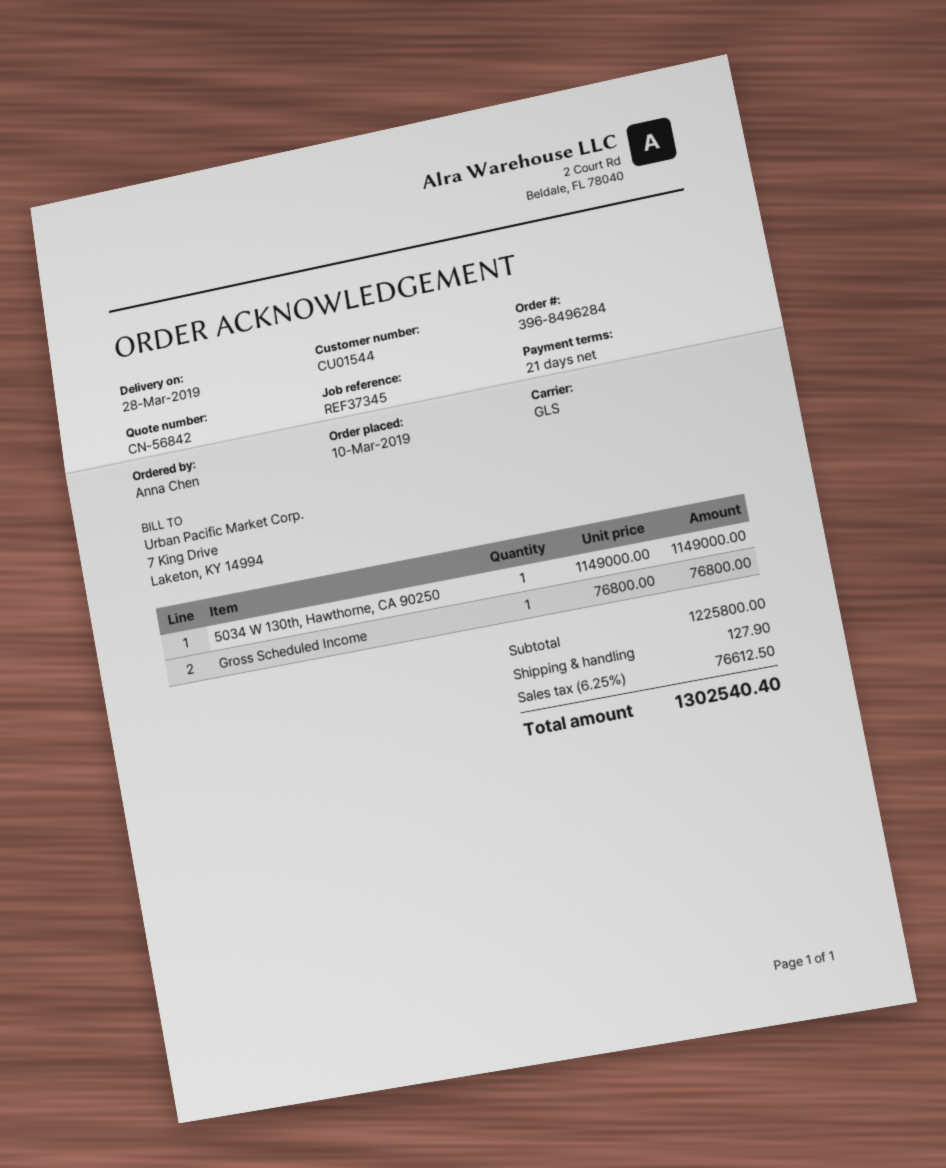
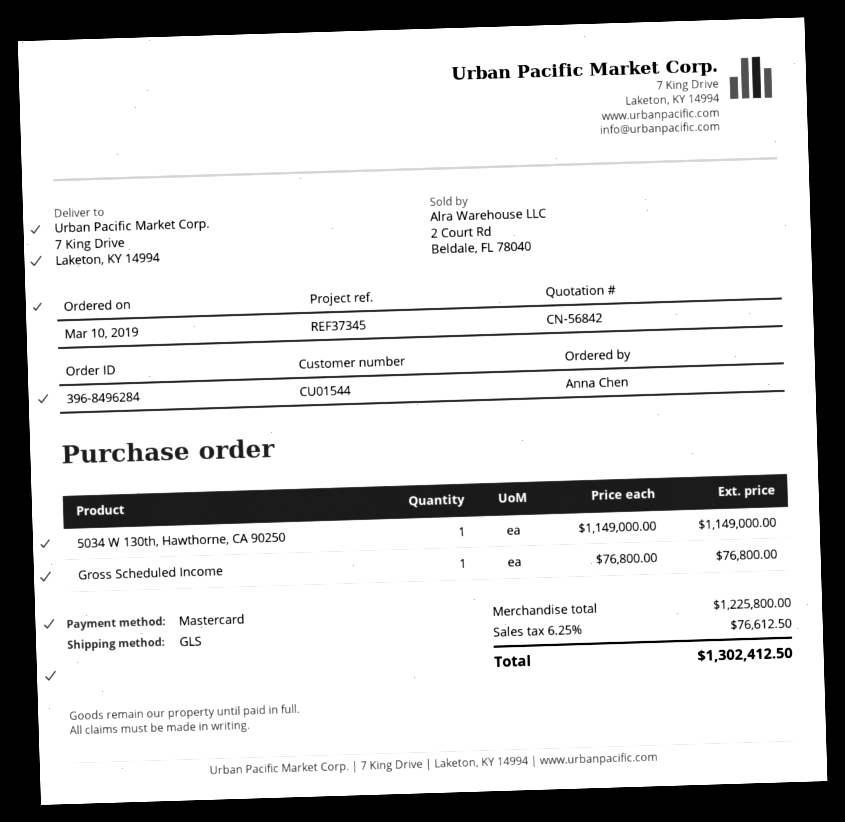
shipping: 127.90 -> none
total: 1302540.40 -> 1302412.50

